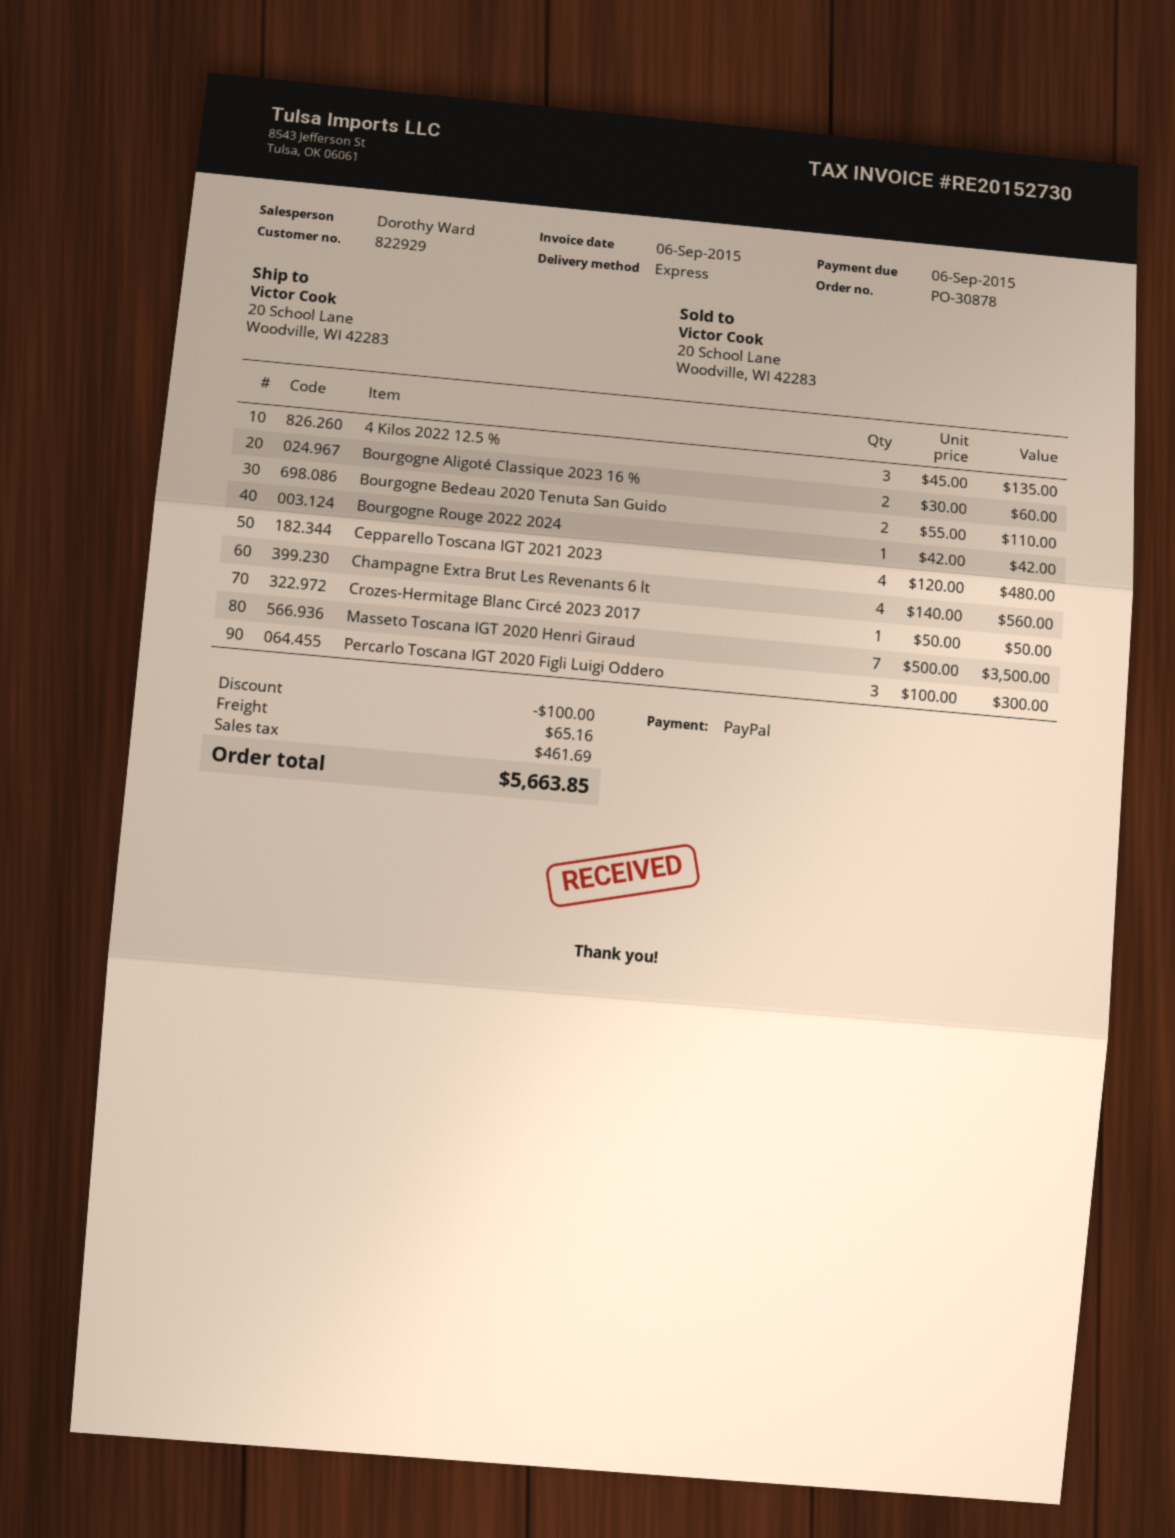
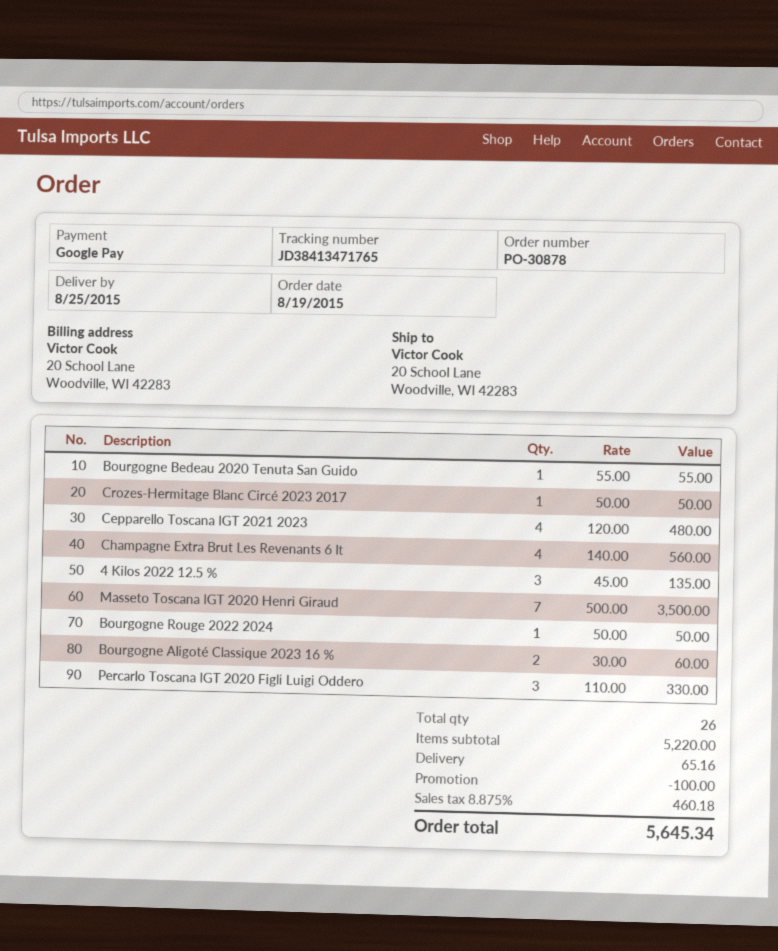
payment method: PayPal -> Google Pay
Bourgogne Bedeau 2020 Tenuta San Guido: 2 x 55.00 = 110.00 -> 1 x 55.00 = 55.00
Bourgogne Rouge 2022 2024: 1 x 42.00 = 42.00 -> 1 x 50.00 = 50.00
Percarlo Toscana IGT 2020 Figli Luigi Oddero: 3 x 100.00 = 300.00 -> 3 x 110.00 = 330.00
tax: 461.69 -> 460.18
total: 5663.85 -> 5645.34

